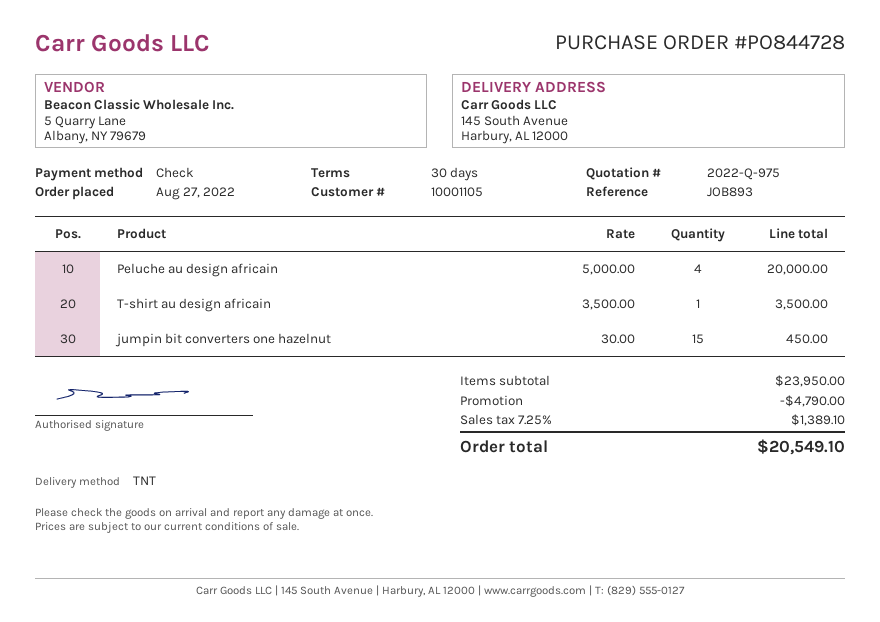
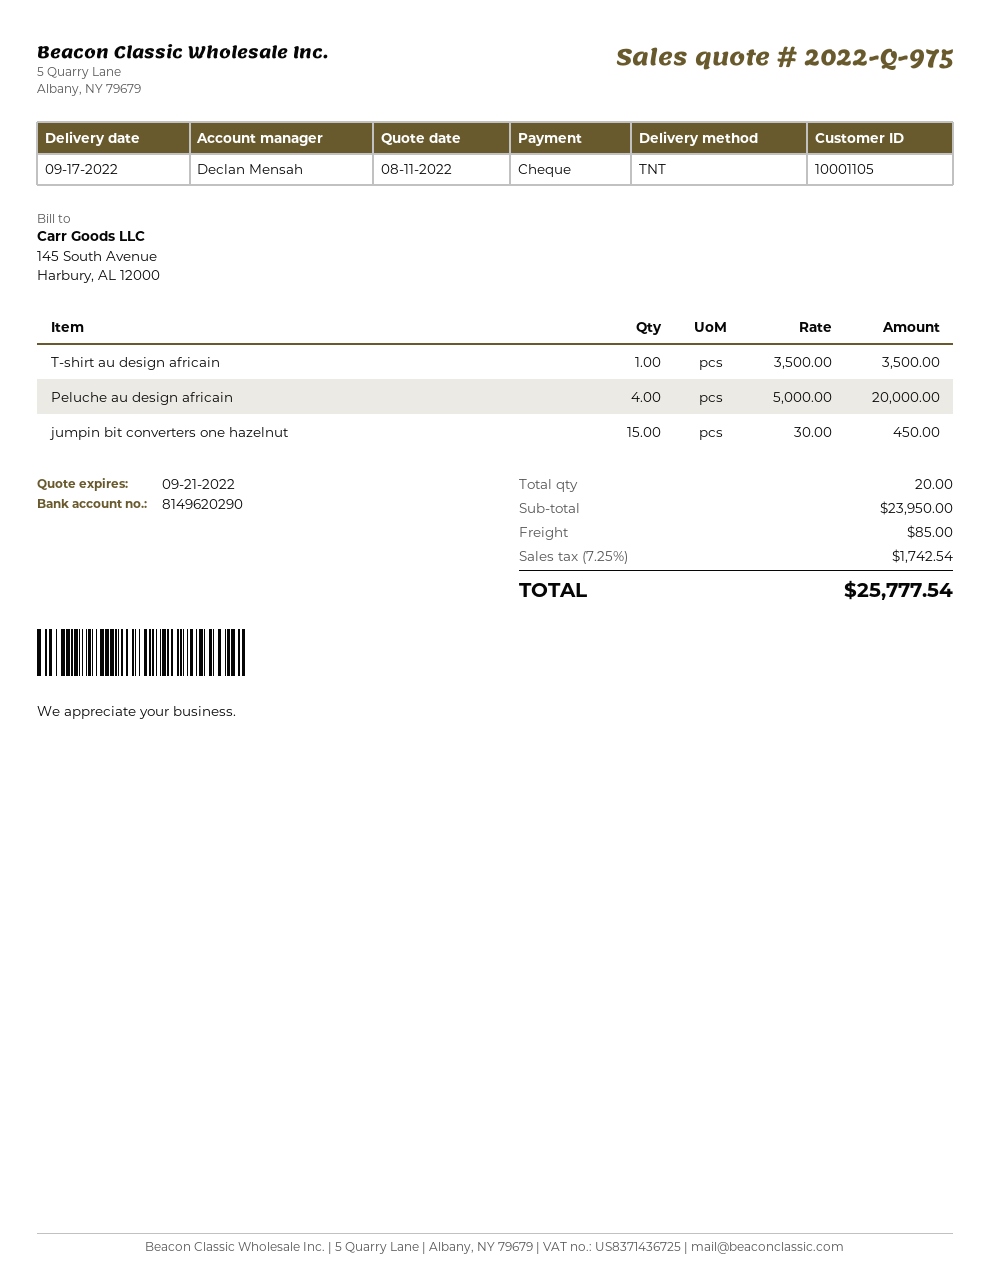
discount: 4790.00 -> none
shipping: none -> 85.00
tax: 7.25% = 1389.10 -> 7.25% = 1742.54
total: 20549.10 -> 25777.54

